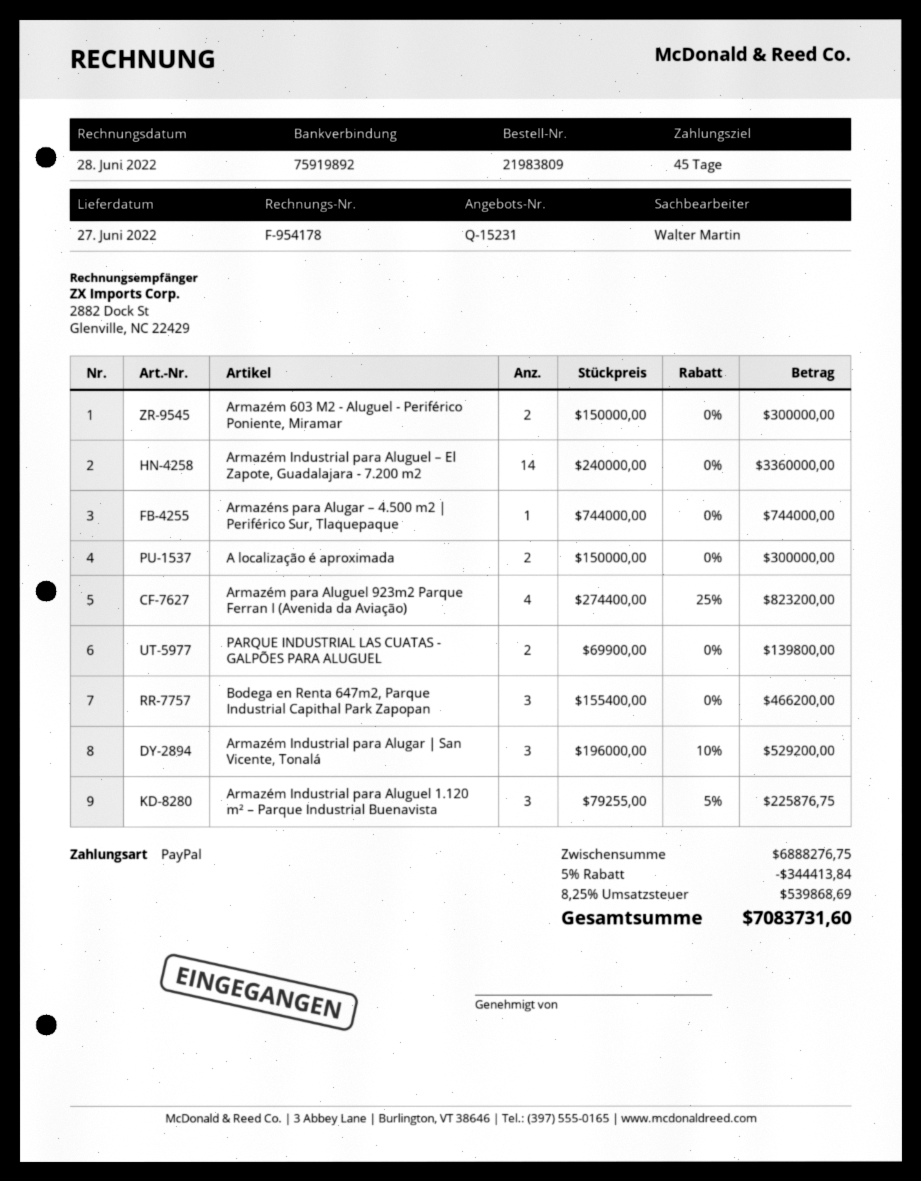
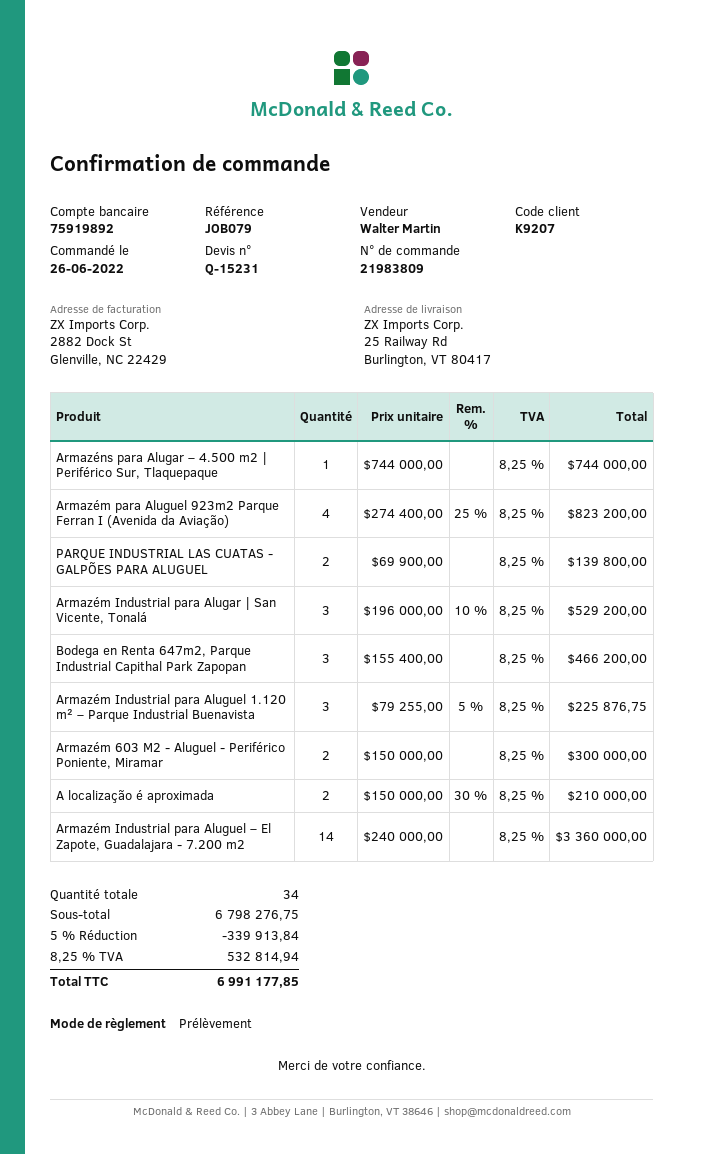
payment method: PayPal -> direct debit
A localização é aproximada: 2 x 150000.00 = 300000.00 -> 2 x 150000.00 - 30% = 210000.00
subtotal: 6888276.75 -> 6798276.75
discount: 5% = 344413.84 -> 5% = 339913.84
tax: 8.25% = 539868.69 -> 8.25% = 532814.94
total: 7083731.60 -> 6991177.85

